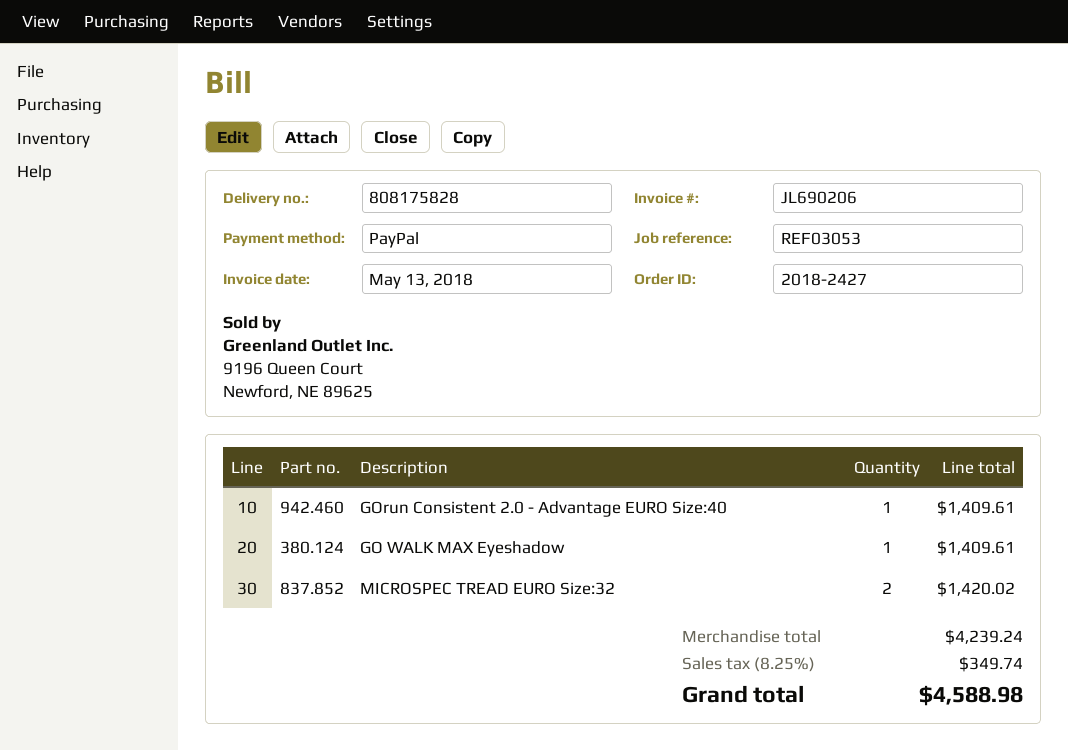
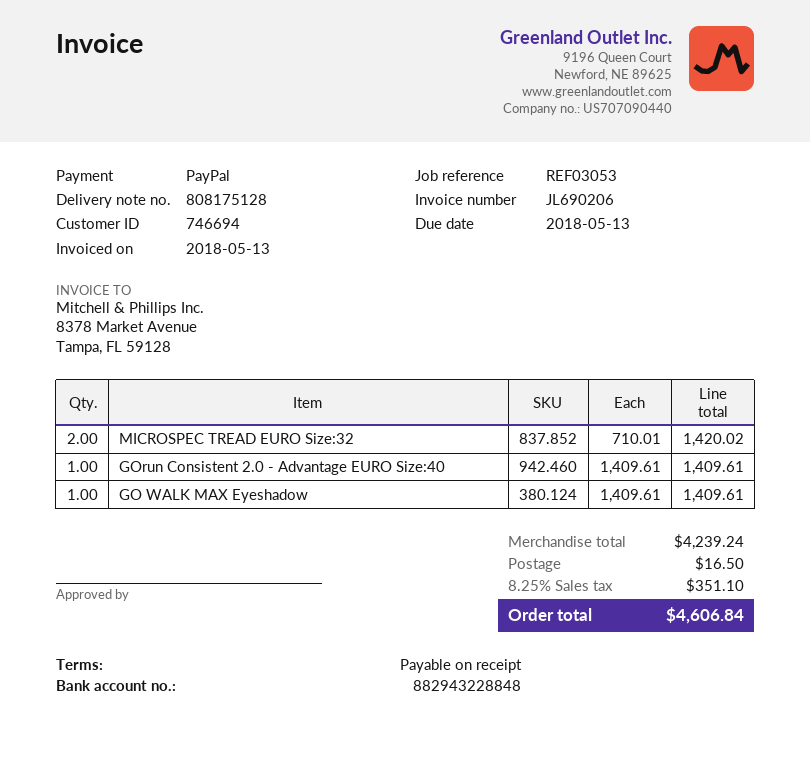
delivery note number: 808175828 -> 808175128
shipping: none -> 16.50
tax: 8.25% = 349.74 -> 8.25% = 351.10
total: 4588.98 -> 4606.84

